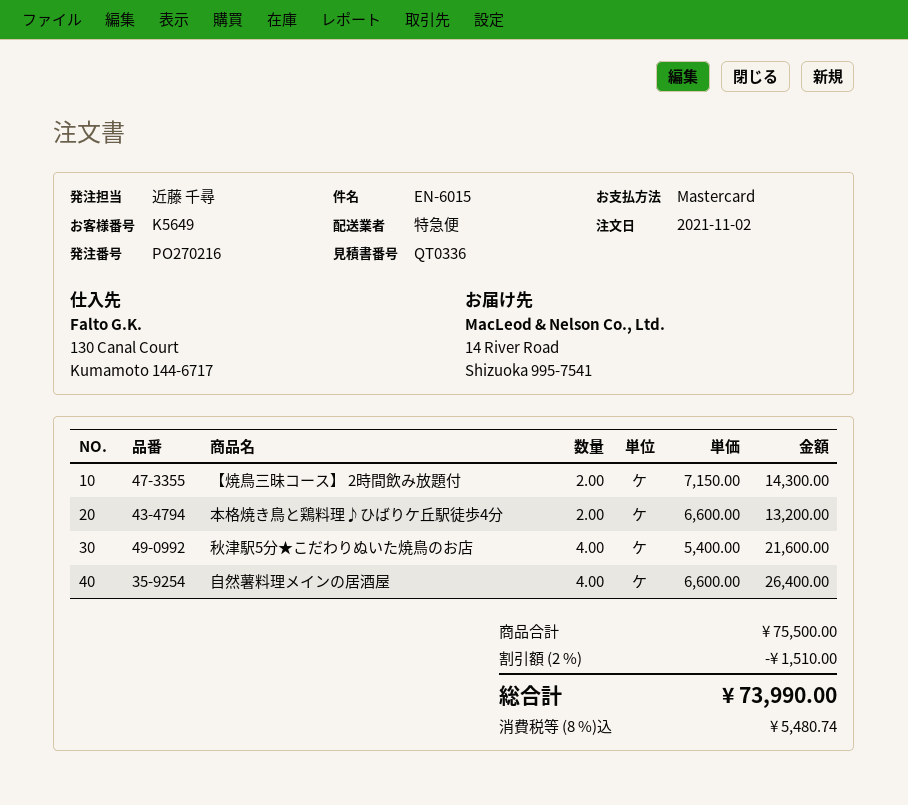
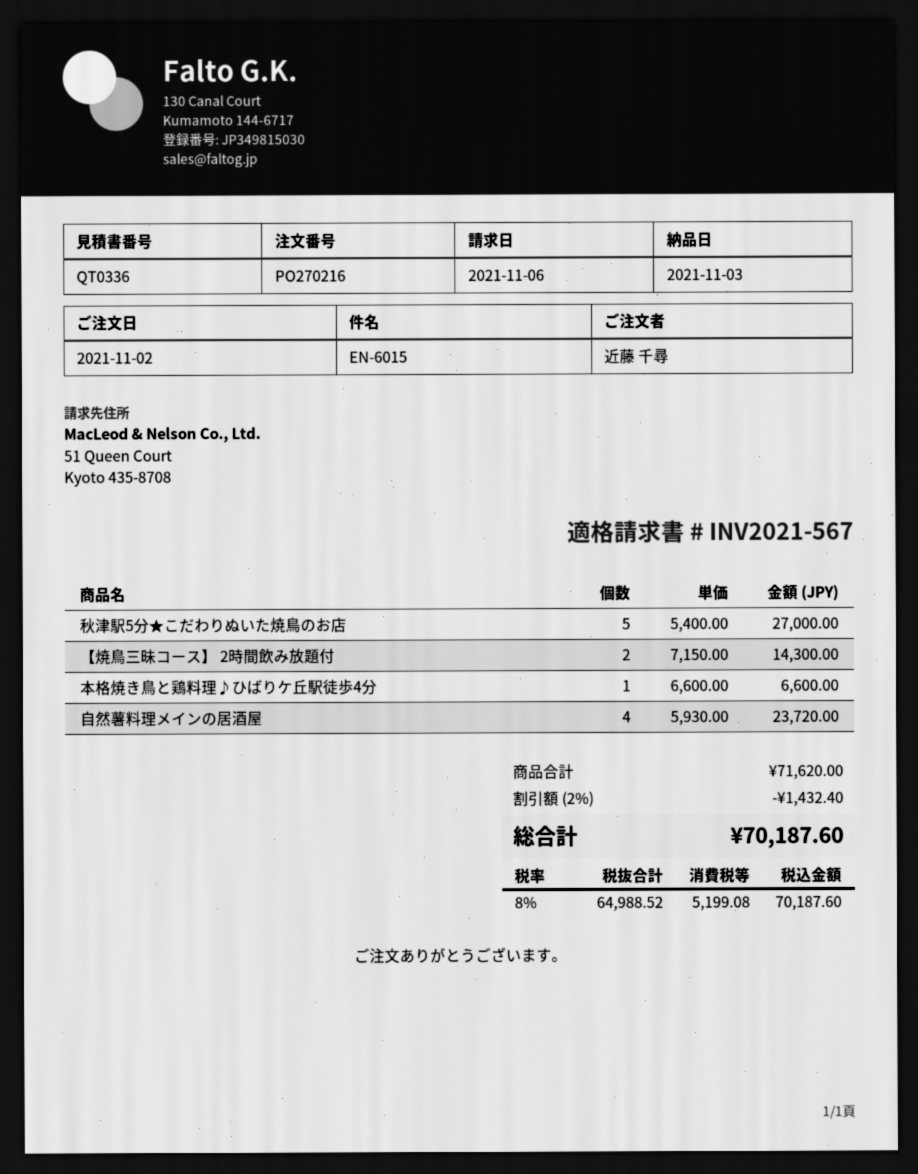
本格焼き鳥と鶏料理♪ひばりケ丘駅徒歩4分: 2 x 6600.00 = 13200.00 -> 1 x 6600.00 = 6600.00
秋津駅5分★こだわりぬいた焼鳥のお店: 4 x 5400.00 = 21600.00 -> 5 x 5400.00 = 27000.00
自然薯料理メインの居酒屋: 4 x 6600.00 = 26400.00 -> 4 x 5930.00 = 23720.00
subtotal: 75500.00 -> 71620.00
discount: 2% = 1510.00 -> 2% = 1432.40
tax: 8% = 5480.74 -> 8% = 5199.08
total: 73990.00 -> 70187.60

